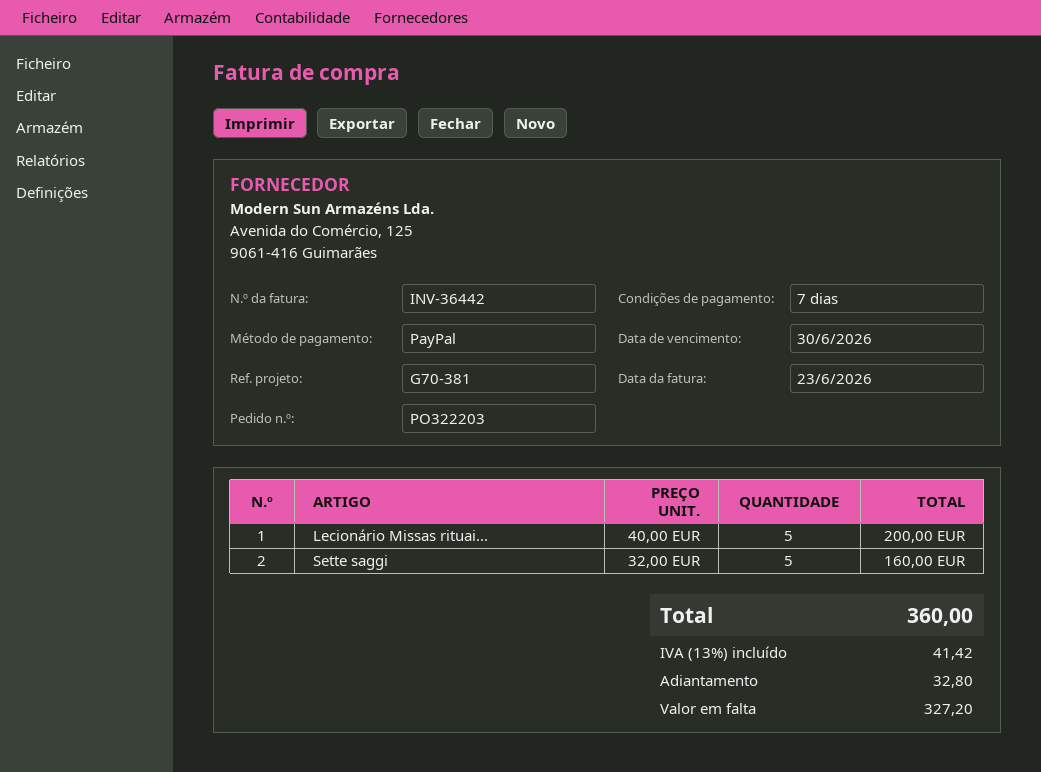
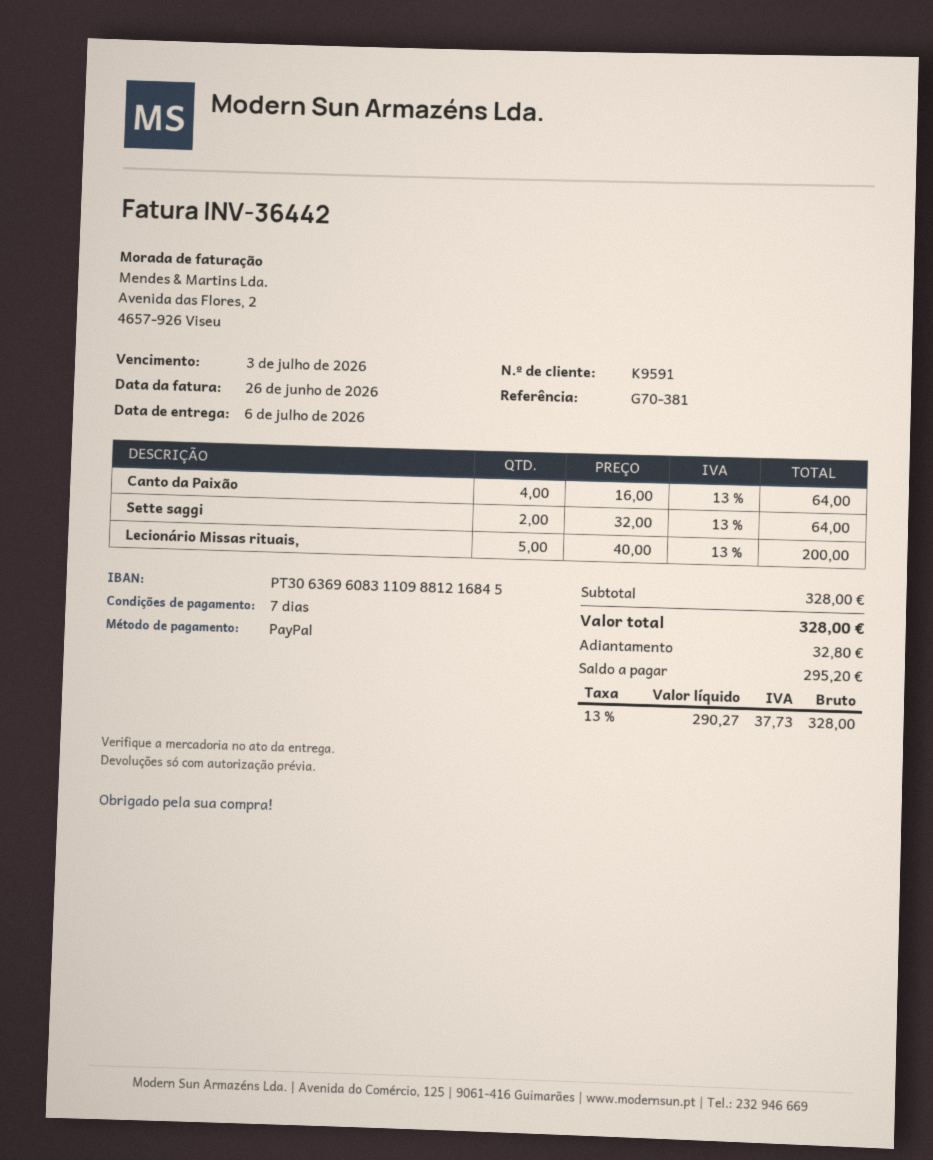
invoice date: 2026-06-23 -> 2026-06-26
due date: 2026-06-30 -> 2026-07-03
Sette saggi: 5 x 32.00 = 160.00 -> 2 x 32.00 = 64.00
Canto da Paixão: none -> 4 x 16.00 = 64.00
tax: 13% = 41.42 -> 13% = 37.73
total: 360.00 -> 328.00
balance: 327.20 -> 295.20

